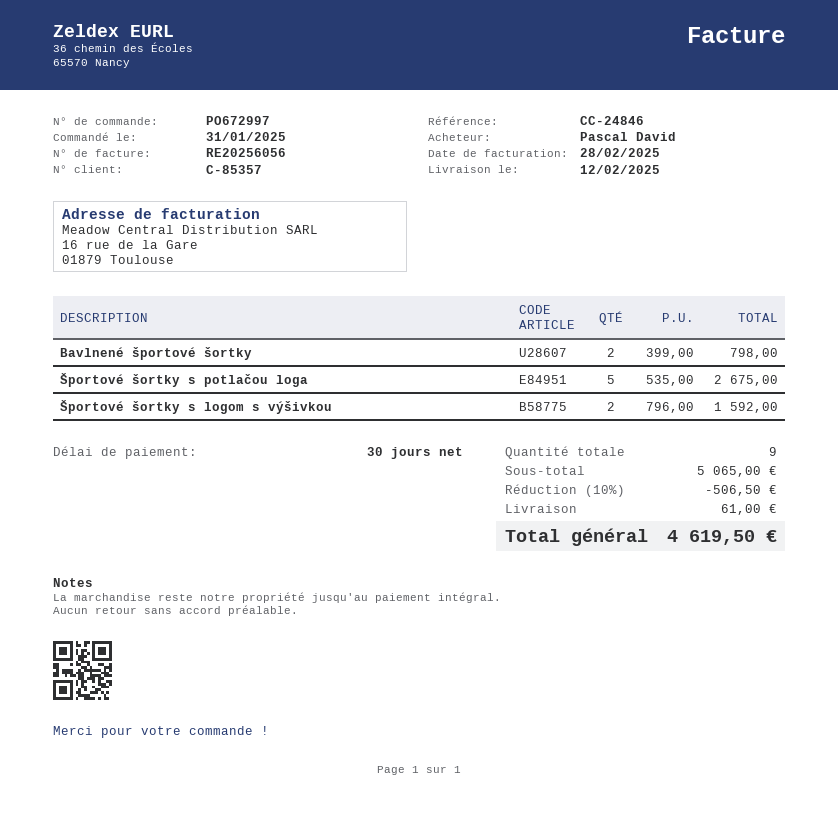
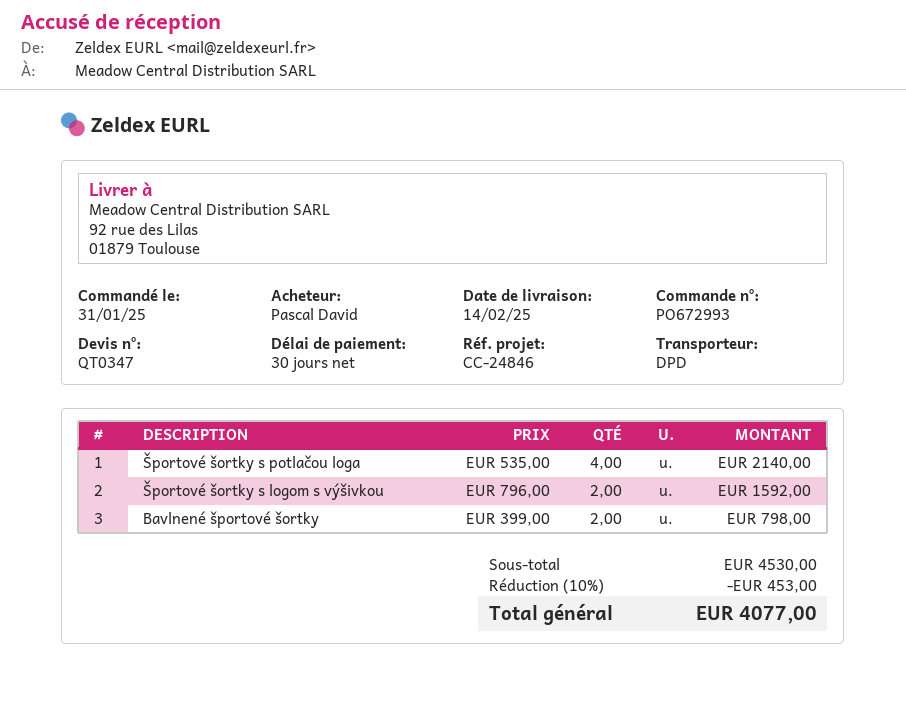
order number: PO672997 -> PO672993
delivery date: 2025-02-12 -> 2025-02-14
Športové šortky s potlačou loga: 5 x 535.00 = 2675.00 -> 4 x 535.00 = 2140.00
subtotal: 5065.00 -> 4530.00
discount: 10% = 506.50 -> 10% = 453.00
shipping: 61.00 -> none
total: 4619.50 -> 4077.00

